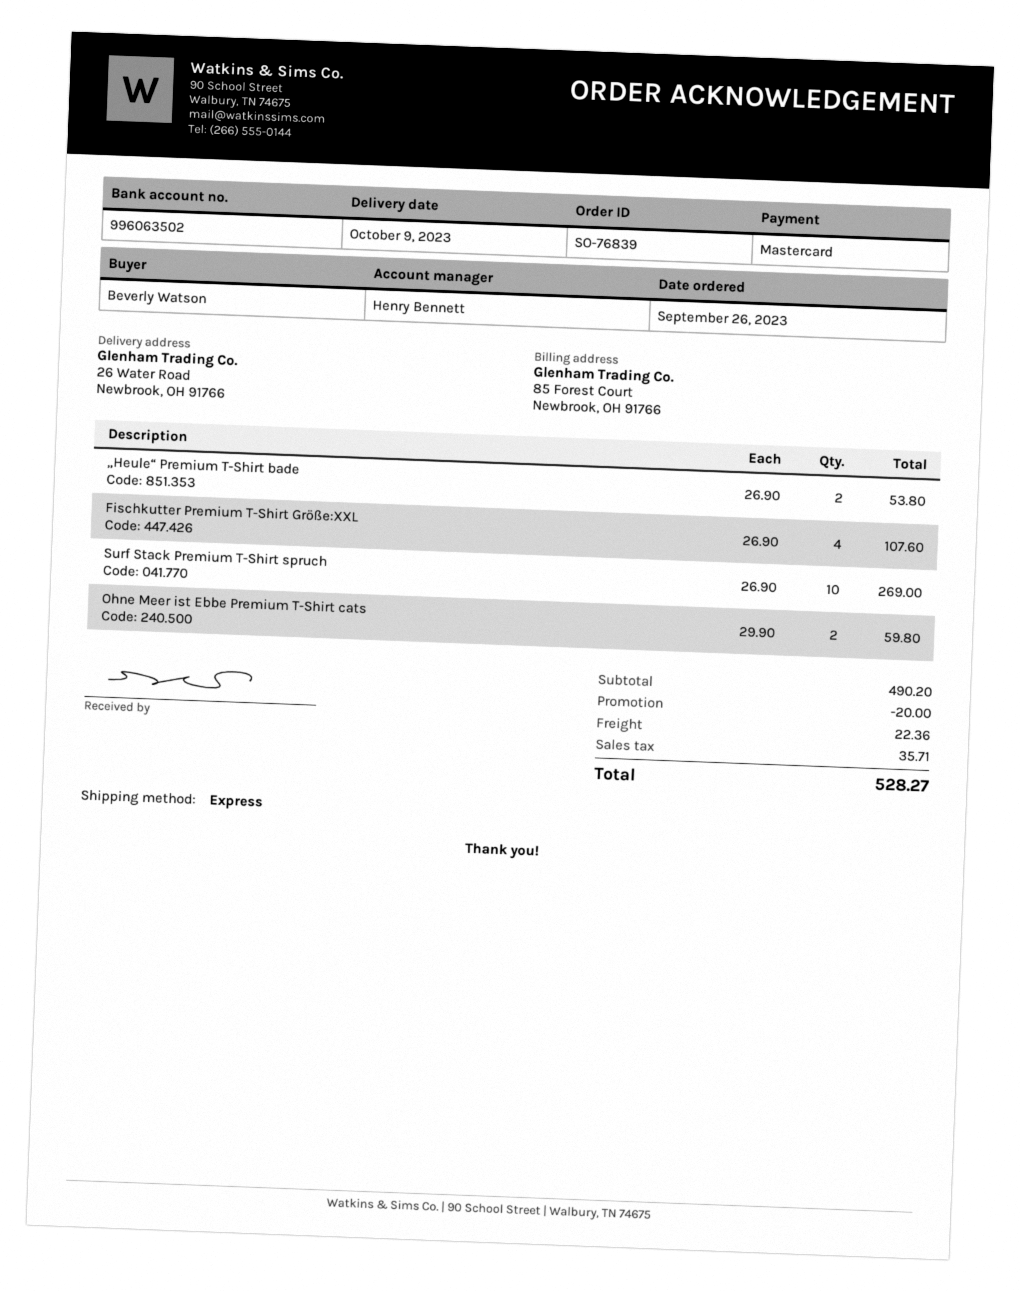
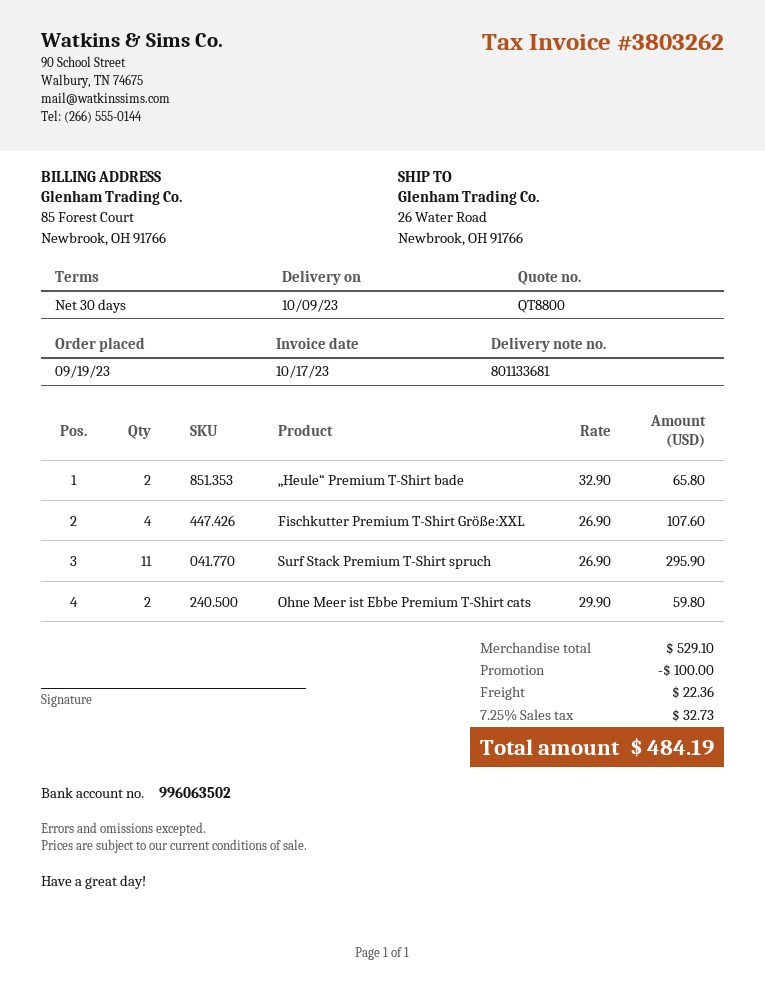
order date: 2023-09-26 -> 2023-09-19
„Heule“ Premium T-Shirt bade: 2 x 26.90 = 53.80 -> 2 x 32.90 = 65.80
Surf Stack Premium T-Shirt spruch: 10 x 26.90 = 269.00 -> 11 x 26.90 = 295.90
subtotal: 490.20 -> 529.10
discount: 20.00 -> 100.00
tax: 35.71 -> 32.73
total: 528.27 -> 484.19

